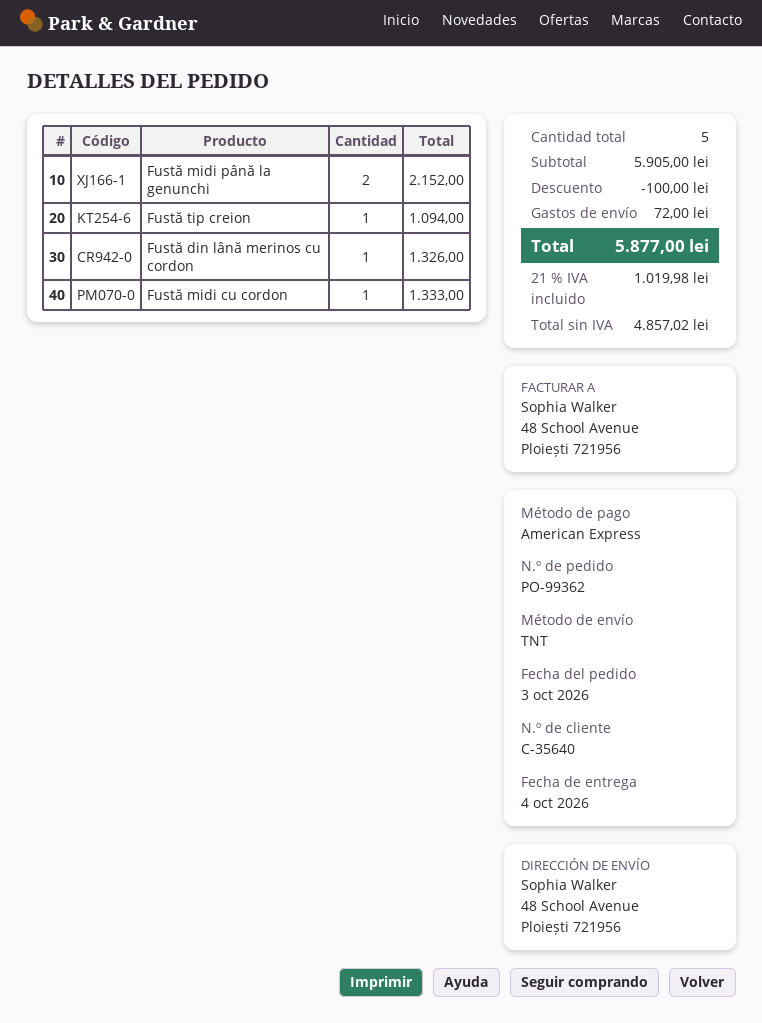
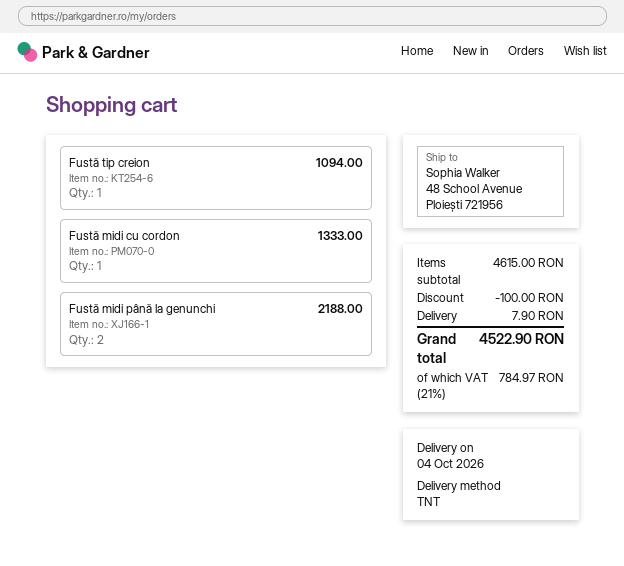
Fustă midi până la genunchi: 2 for 2152.00 -> 2 for 2188.00
Fustă din lână merinos cu cordon: 1 for 1326.00 -> none
subtotal: 5905.00 -> 4615.00
shipping: 72.00 -> 7.90
tax: 21% = 1019.98 -> 21% = 784.97
total: 5877.00 -> 4522.90

